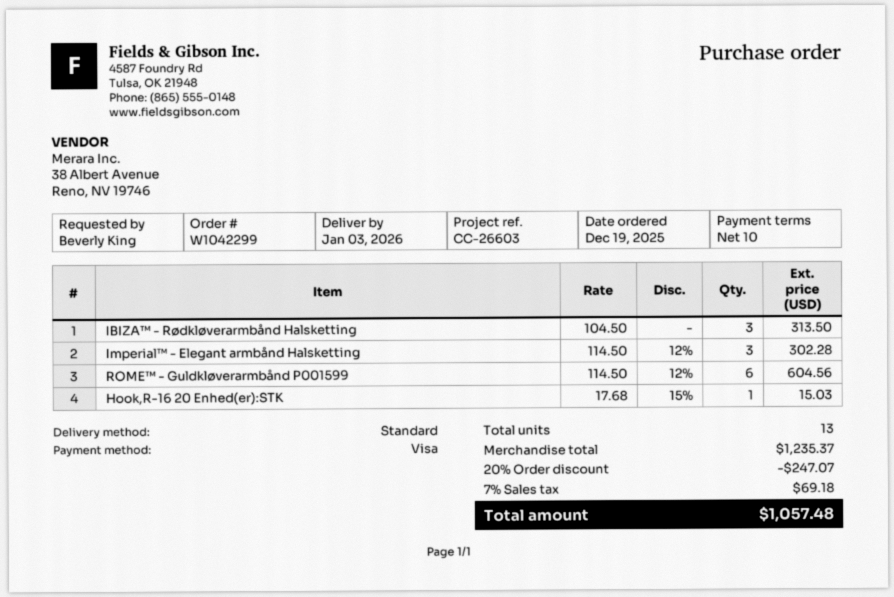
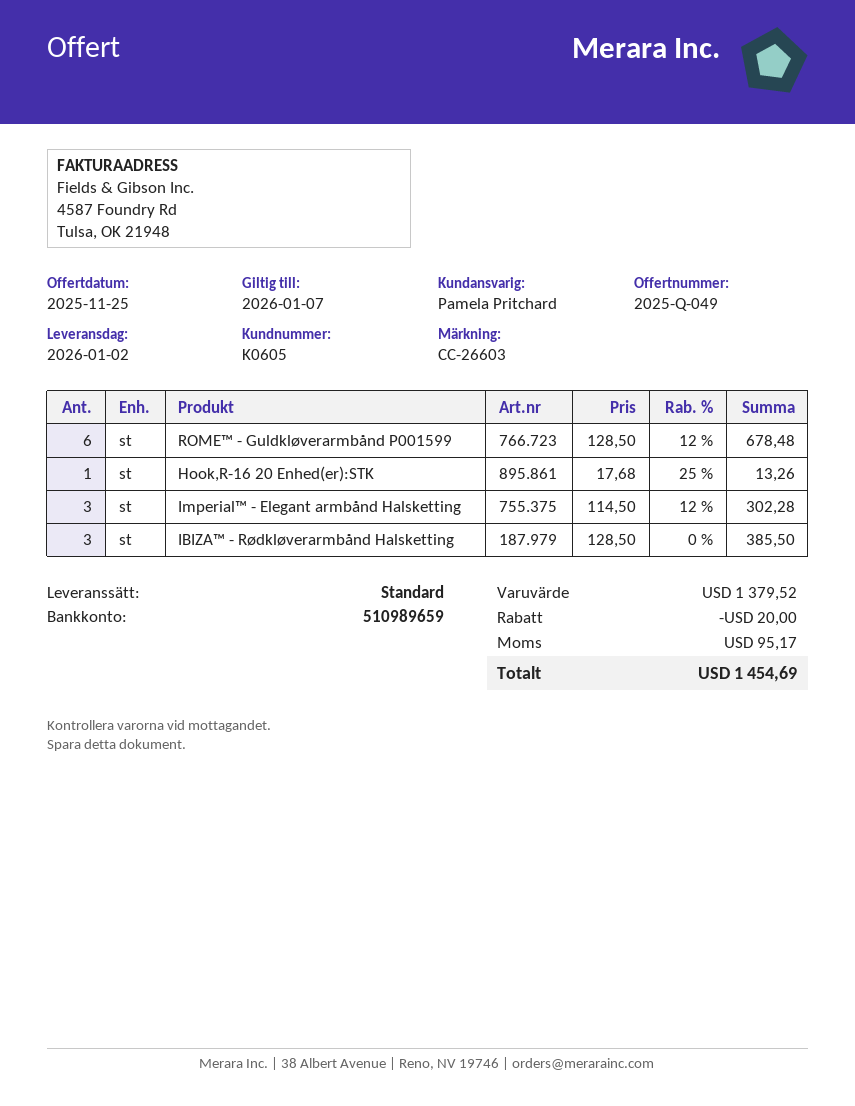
delivery date: 2026-01-03 -> 2026-01-02
IBIZA™ - Rødkløverarmbånd Halsketting: 3 x 104.50 = 313.50 -> 3 x 128.50 = 385.50
ROME™ - Guldkløverarmbånd P001599: 6 x 114.50 - 12% = 604.56 -> 6 x 128.50 - 12% = 678.48
Hook,R-16 20 Enhed(er):STK: 1 x 17.68 - 15% = 15.03 -> 1 x 17.68 - 25% = 13.26
subtotal: 1235.37 -> 1379.52
discount: 247.07 -> 20.00
tax: 69.18 -> 95.17
total: 1057.48 -> 1454.69

